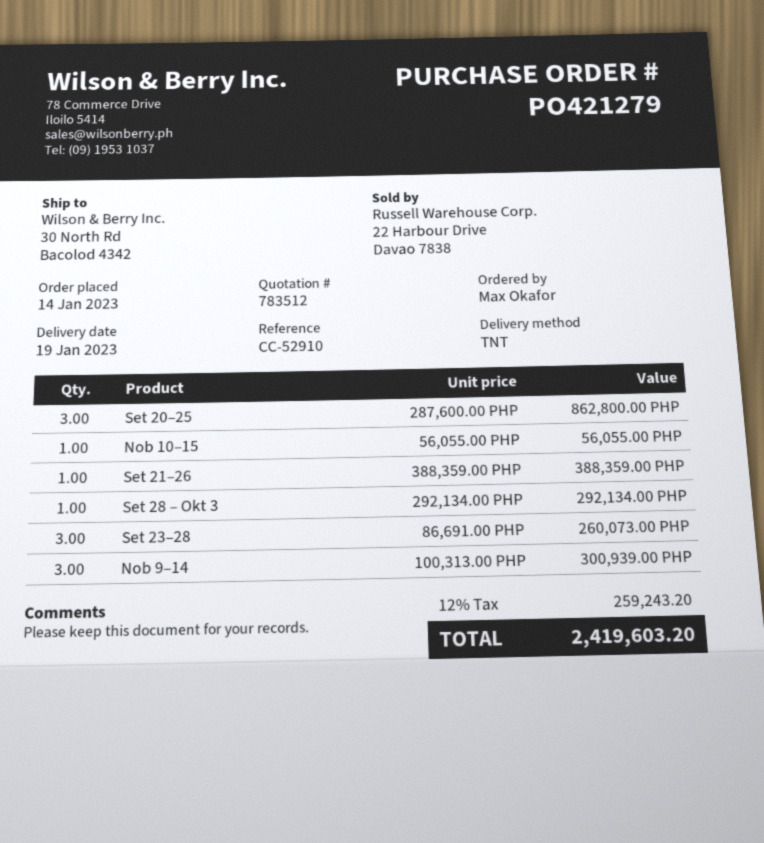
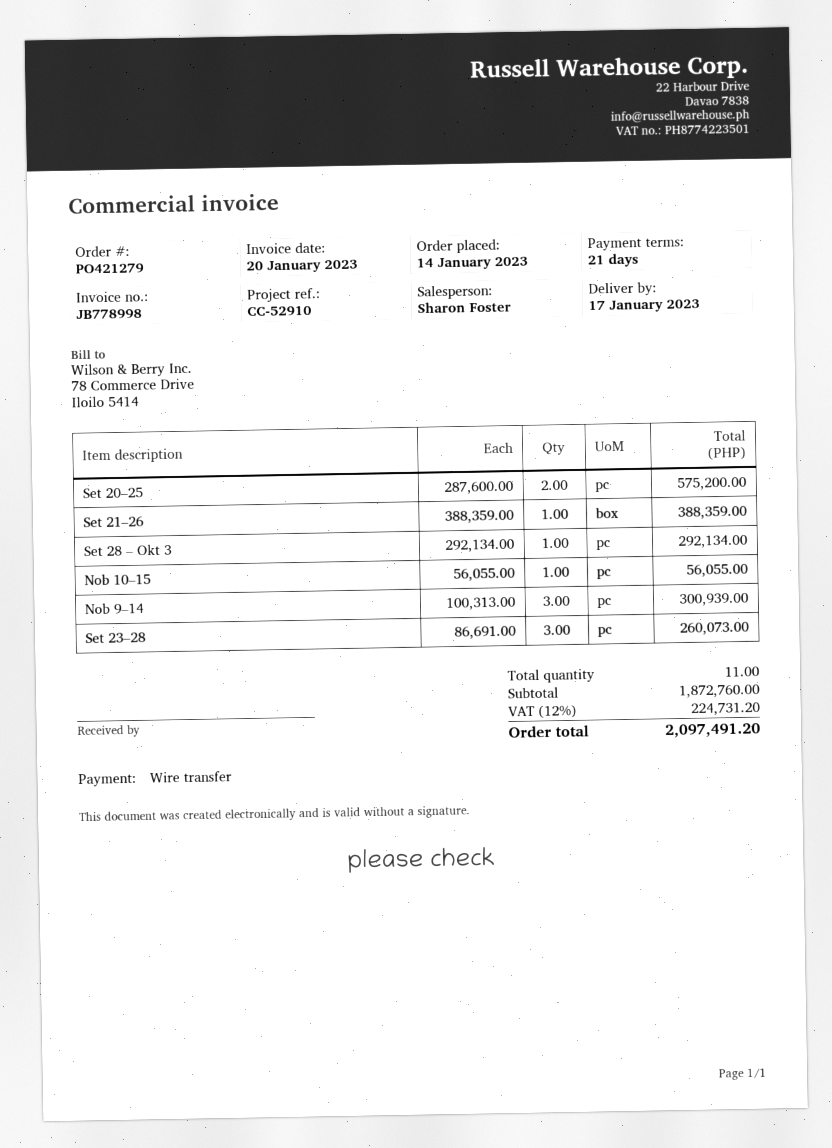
delivery date: 2023-01-19 -> 2023-01-17
Set 20–25: 3 x 287600.00 = 862800.00 -> 2 x 287600.00 = 575200.00
tax: 12% = 259243.20 -> 12% = 224731.20
total: 2419603.20 -> 2097491.20

